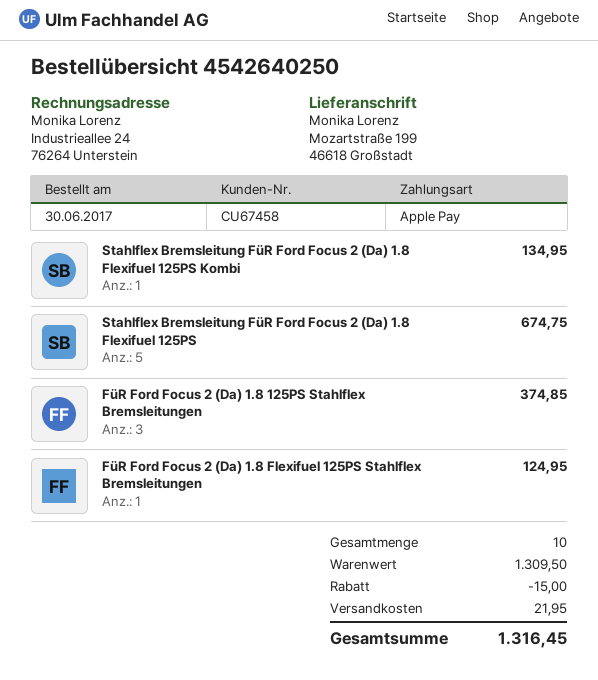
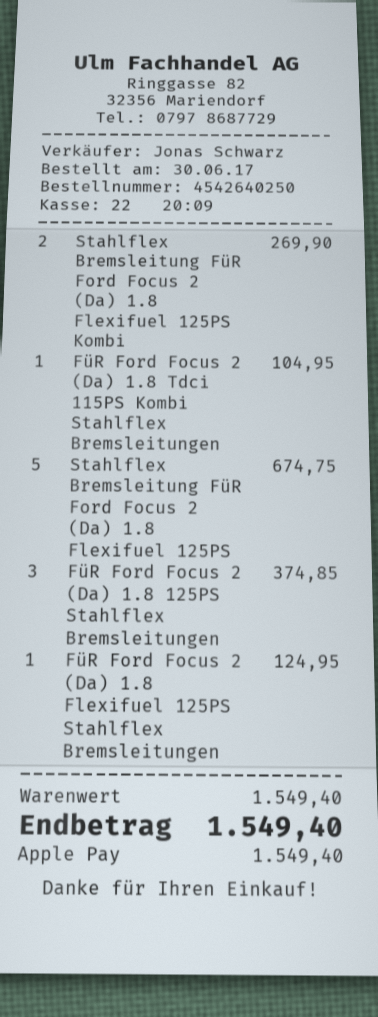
Stahlflex Bremsleitung FüR Ford Focus 2 (Da) 1.8 Flexifuel 125PS Kombi: 1 for 134.95 -> 2 for 269.90
FüR Ford Focus 2 (Da) 1.8 Tdci 115PS Kombi Stahlflex Bremsleitungen: none -> 1 for 104.95
subtotal: 1309.50 -> 1549.40
discount: 15.00 -> none
shipping: 21.95 -> none
total: 1316.45 -> 1549.40

